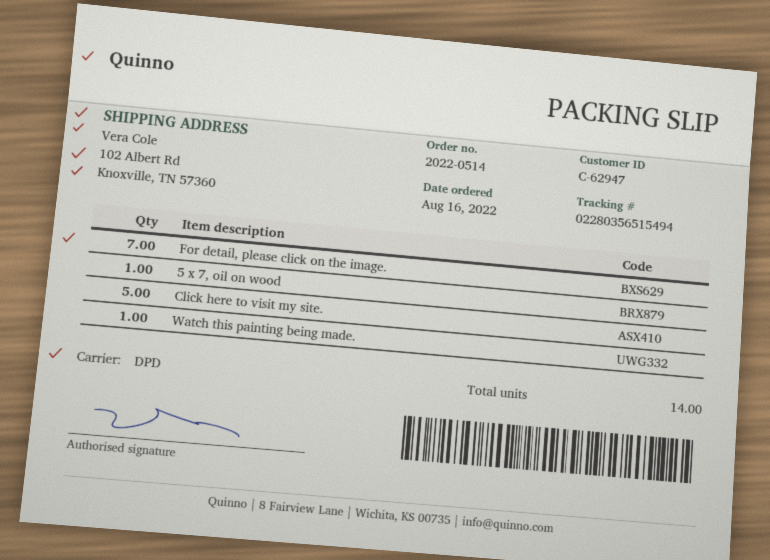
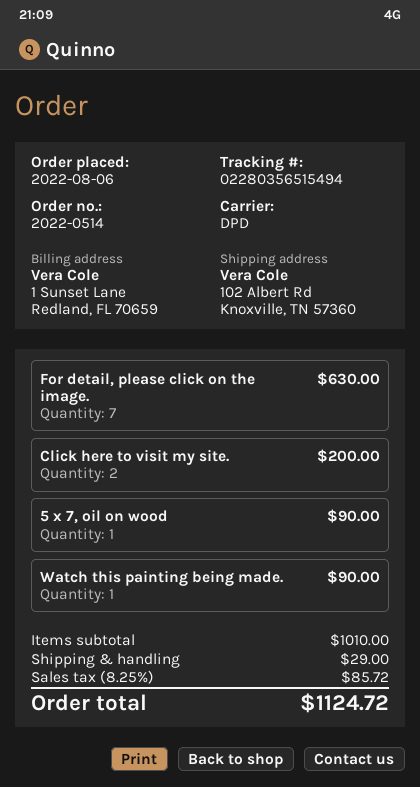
order date: 2022-08-16 -> 2022-08-06
Click here to visit my site.: 5 -> 2

